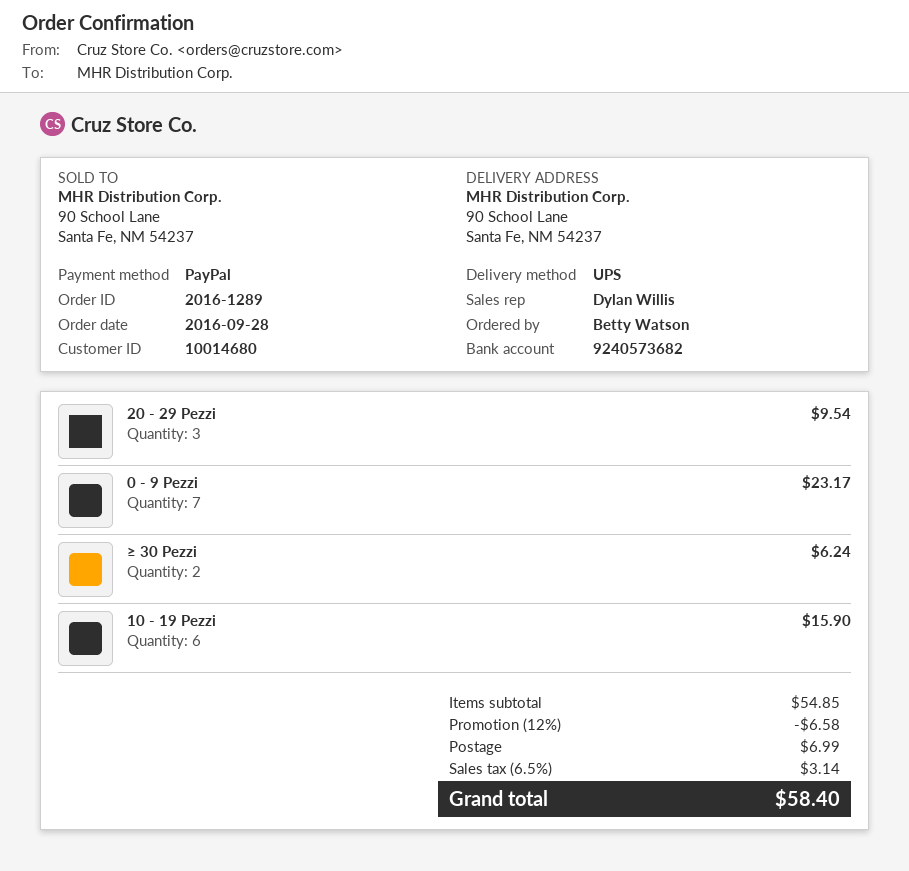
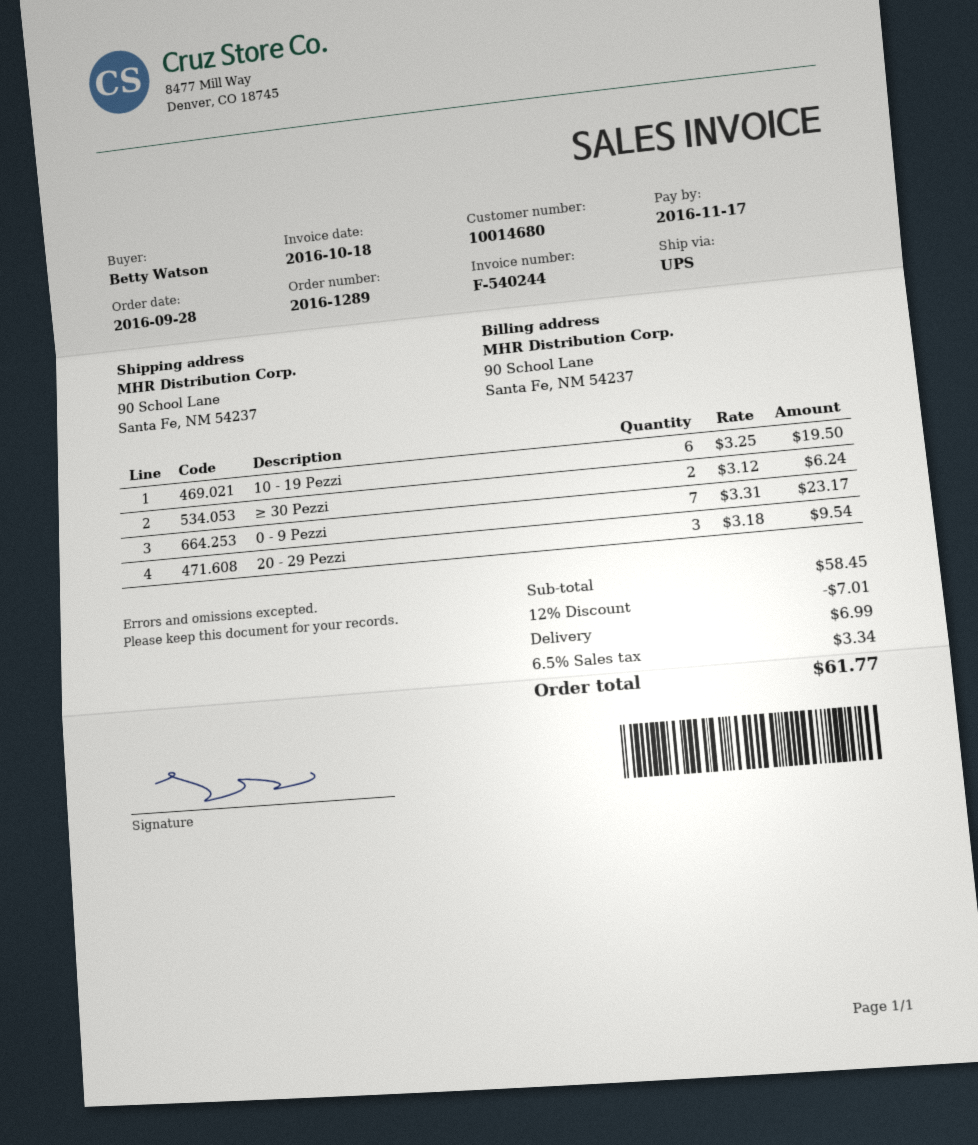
10 - 19 Pezzi: 6 for 15.90 -> 6 for 19.50
subtotal: 54.85 -> 58.45
discount: 12% = 6.58 -> 12% = 7.01
tax: 6.5% = 3.14 -> 6.5% = 3.34
total: 58.40 -> 61.77

